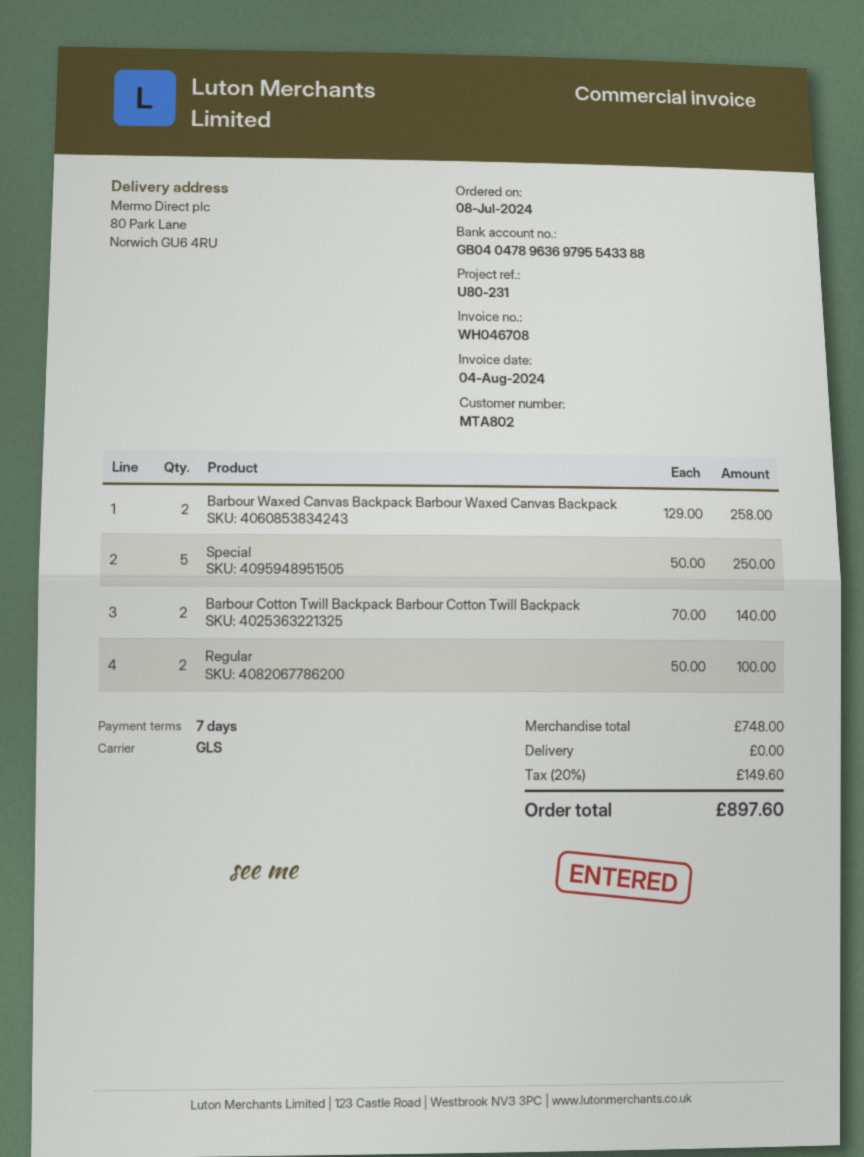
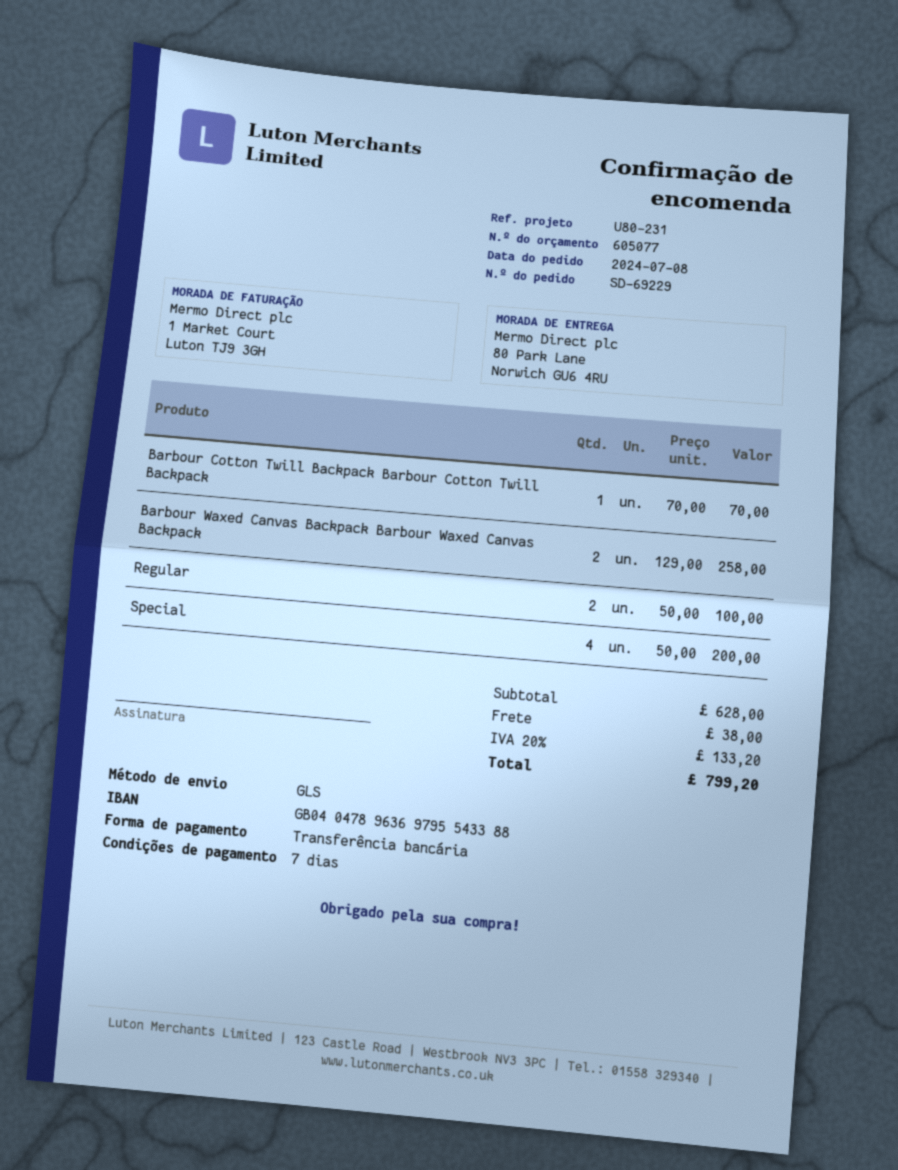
Special: 5 x 50.00 = 250.00 -> 4 x 50.00 = 200.00
Barbour Cotton Twill Backpack Barbour Cotton Twill Backpack: 2 x 70.00 = 140.00 -> 1 x 70.00 = 70.00
subtotal: 748.00 -> 628.00
shipping: 0.00 -> 38.00
tax: 20% = 149.60 -> 20% = 133.20
total: 897.60 -> 799.20

